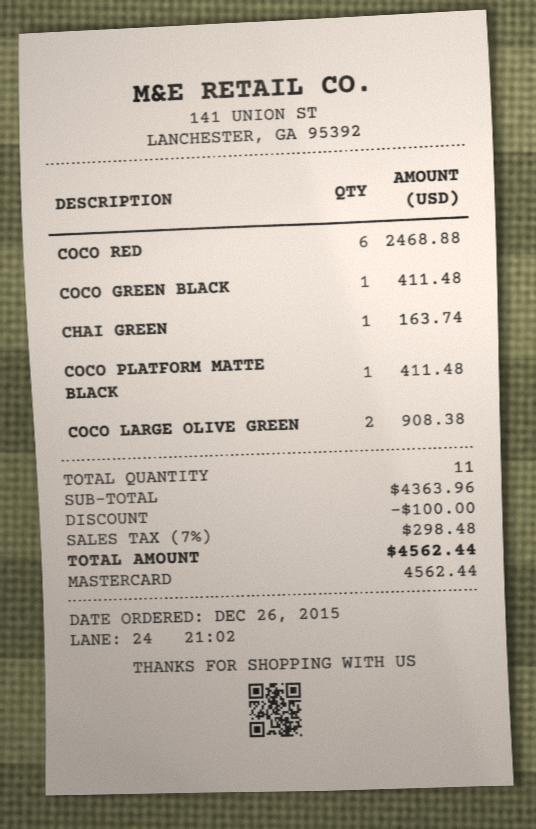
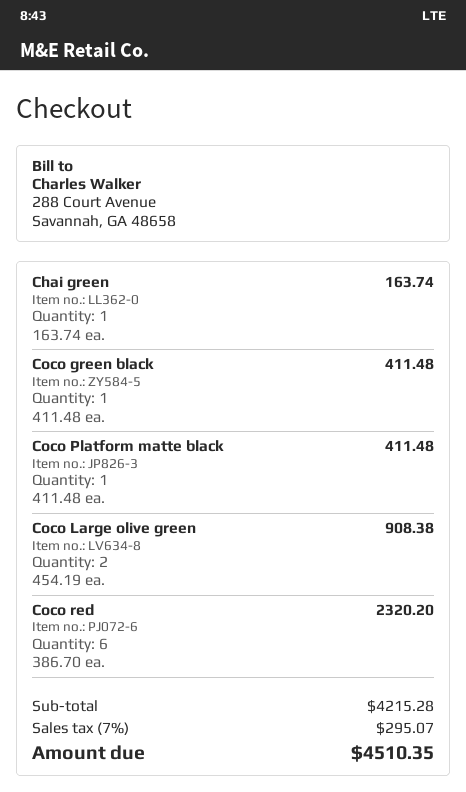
COCO RED: 6 for 2468.88 -> 6 for 2320.20
subtotal: 4363.96 -> 4215.28
discount: 100.00 -> none
tax: 7% = 298.48 -> 7% = 295.07
total: 4562.44 -> 4510.35

